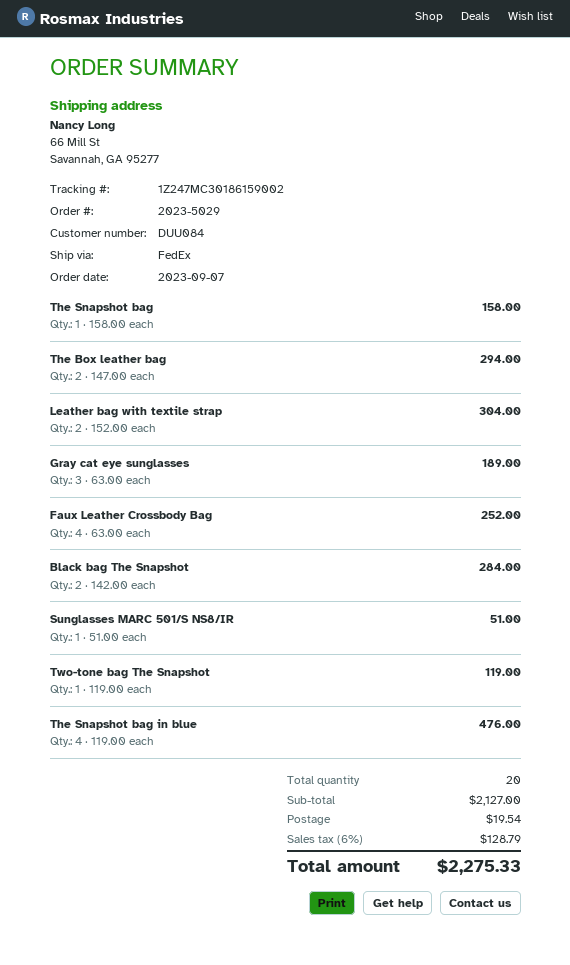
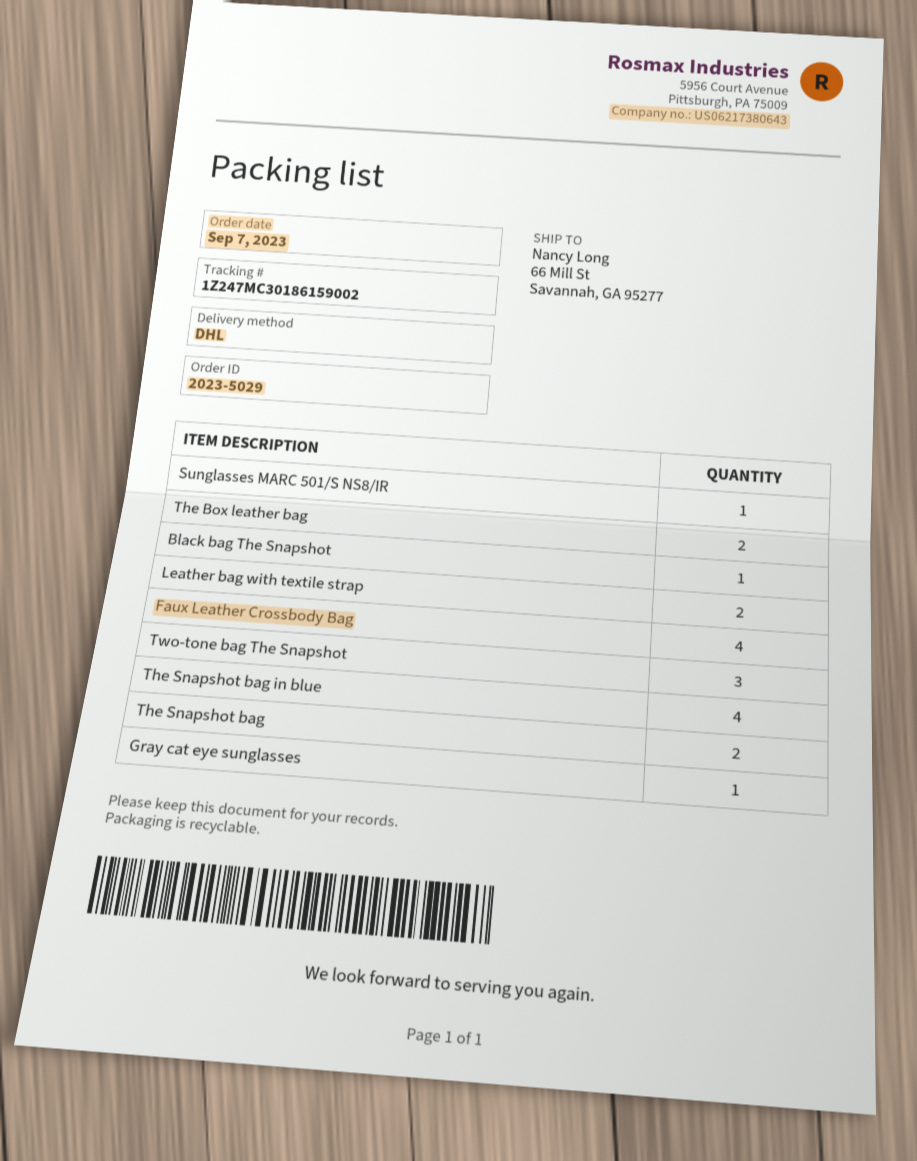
shipping method: FedEx -> DHL
The Snapshot bag: 1 -> 2
Gray cat eye sunglasses: 3 -> 1
Black bag The Snapshot: 2 -> 1
Two-tone bag The Snapshot: 1 -> 3

